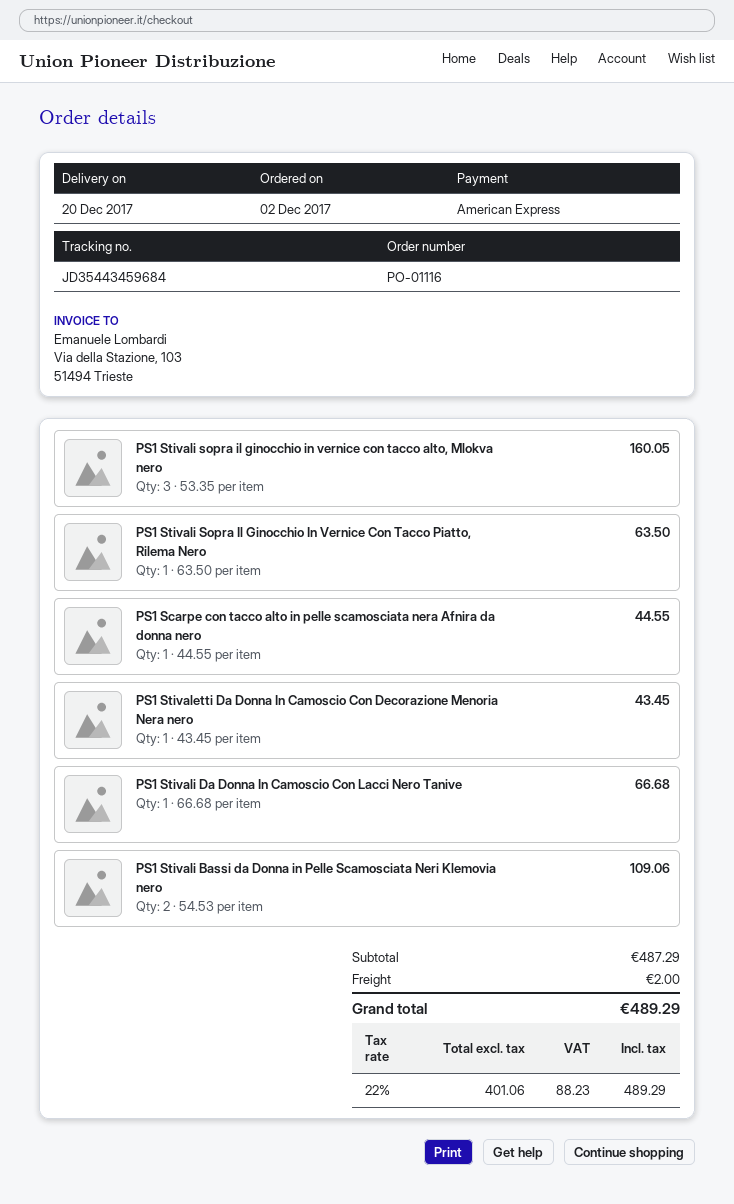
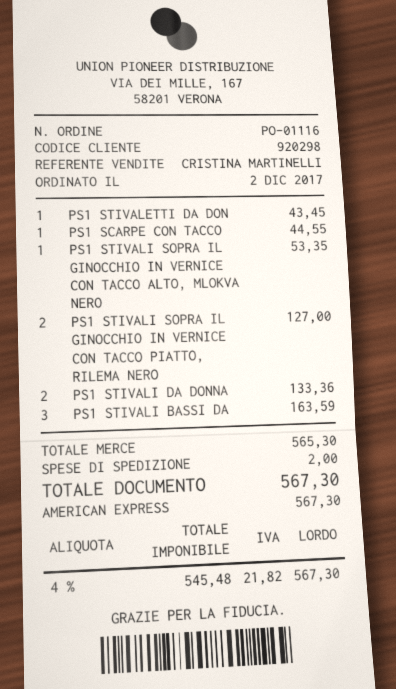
PS1 Stivali sopra il ginocchio in vernice con tacco alto, Mlokva nero: 3 for 160.05 -> 1 for 53.35
PS1 Stivali Sopra Il Ginocchio In Vernice Con Tacco Piatto, Rilema Nero: 1 for 63.50 -> 2 for 127.00
PS1 Stivali Da Donna In Camoscio Con Lacci Nero Tanive: 1 for 66.68 -> 2 for 133.36
PS1 Stivali Bassi da Donna in Pelle Scamosciata Neri Klemovia nero: 2 for 109.06 -> 3 for 163.59
subtotal: 487.29 -> 565.30
net: 401.06 -> 545.48
tax: 22% = 88.23 -> 4% = 21.82
total: 489.29 -> 567.30

